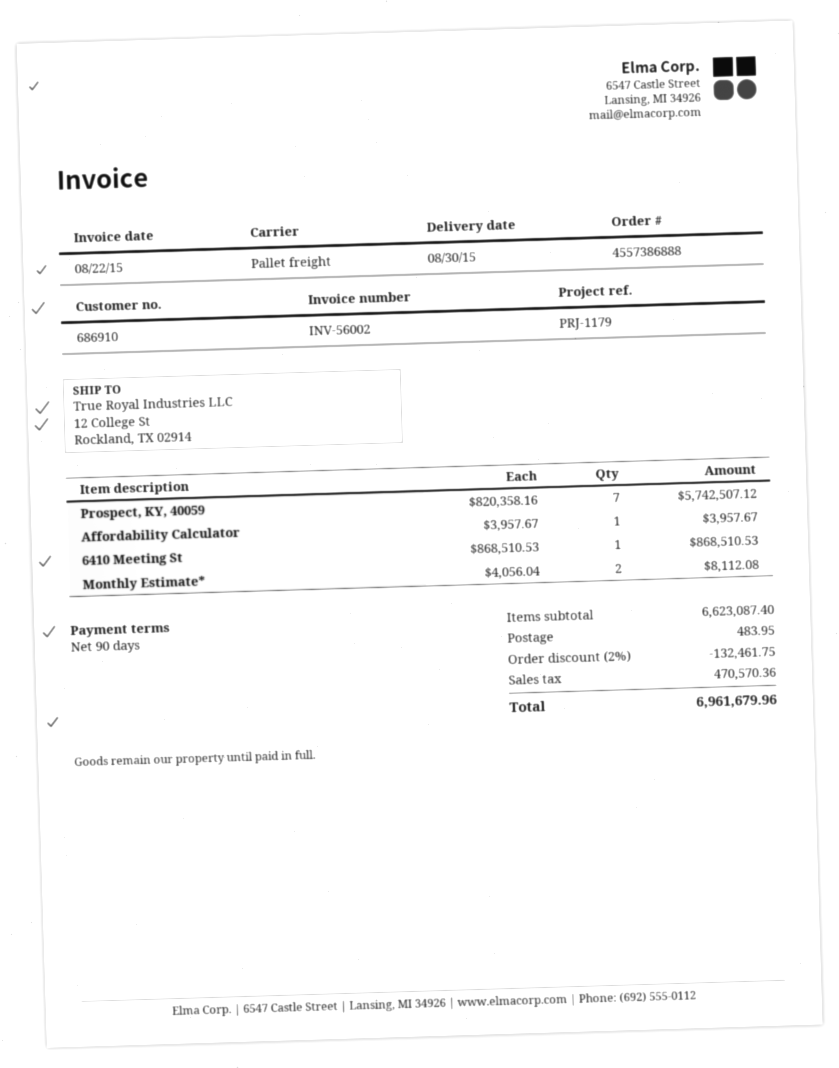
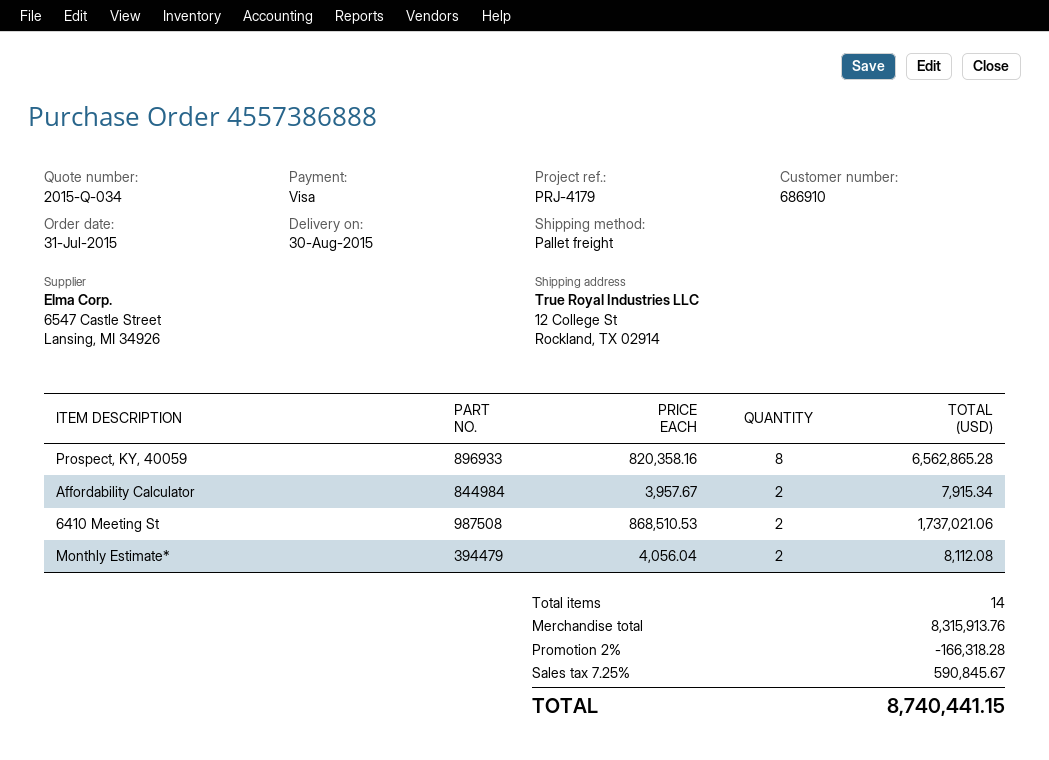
reference: PRJ-1179 -> PRJ-4179
Prospect, KY, 40059: 7 x 820358.16 = 5742507.12 -> 8 x 820358.16 = 6562865.28
Affordability Calculator: 1 x 3957.67 = 3957.67 -> 2 x 3957.67 = 7915.34
6410 Meeting St: 1 x 868510.53 = 868510.53 -> 2 x 868510.53 = 1737021.06
subtotal: 6623087.40 -> 8315913.76
discount: 2% = 132461.75 -> 2% = 166318.28
shipping: 483.95 -> none
tax: 470570.36 -> 590845.67
total: 6961679.96 -> 8740441.15

